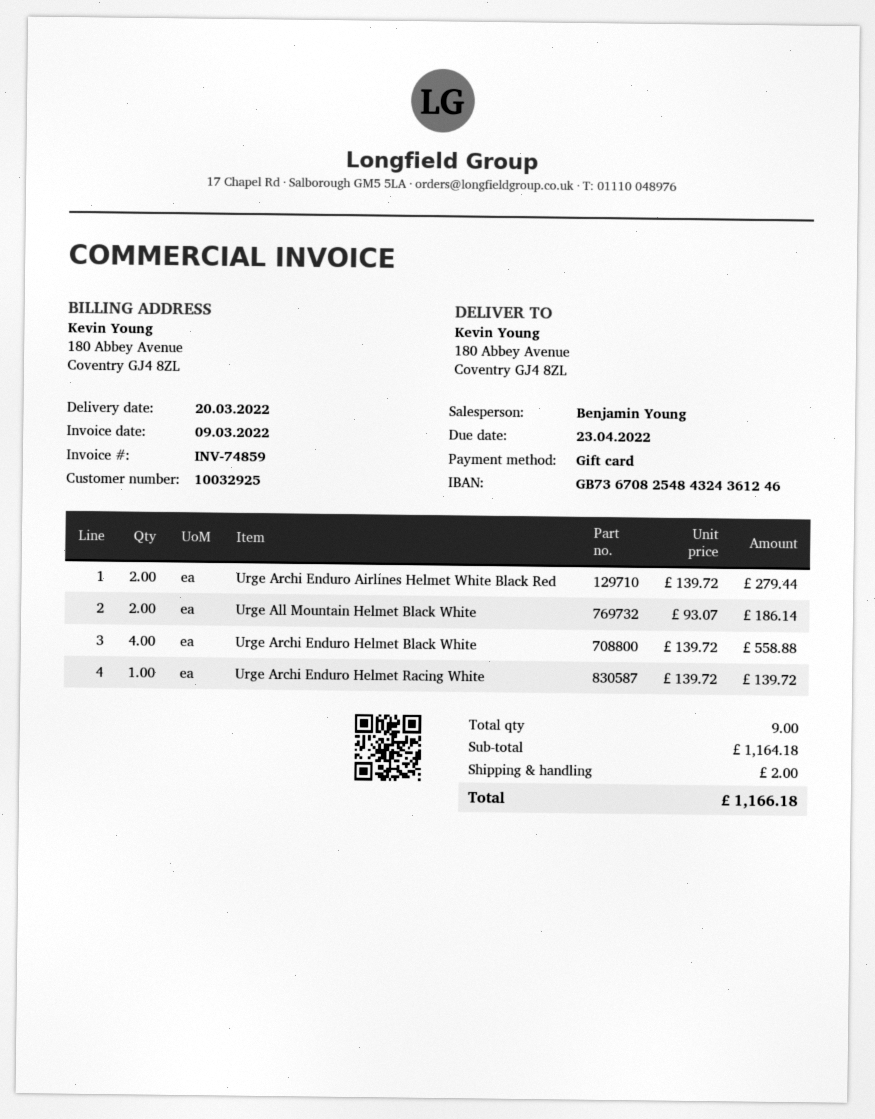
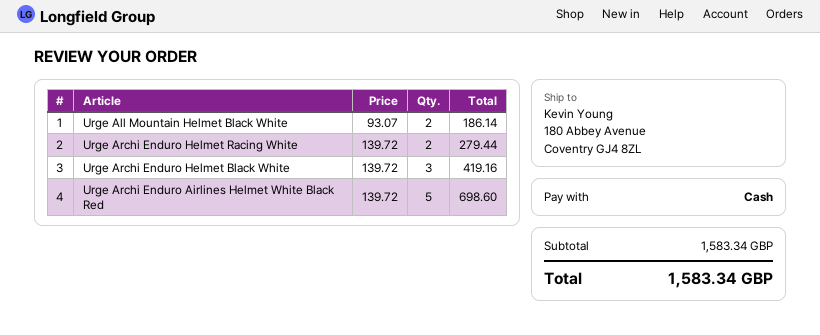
payment method: gift card -> cash
Urge Archi Enduro Airlines Helmet White Black Red: 2 x 139.72 = 279.44 -> 5 x 139.72 = 698.60
Urge Archi Enduro Helmet Black White: 4 x 139.72 = 558.88 -> 3 x 139.72 = 419.16
Urge Archi Enduro Helmet Racing White: 1 x 139.72 = 139.72 -> 2 x 139.72 = 279.44
subtotal: 1164.18 -> 1583.34
shipping: 2.00 -> none
total: 1166.18 -> 1583.34

